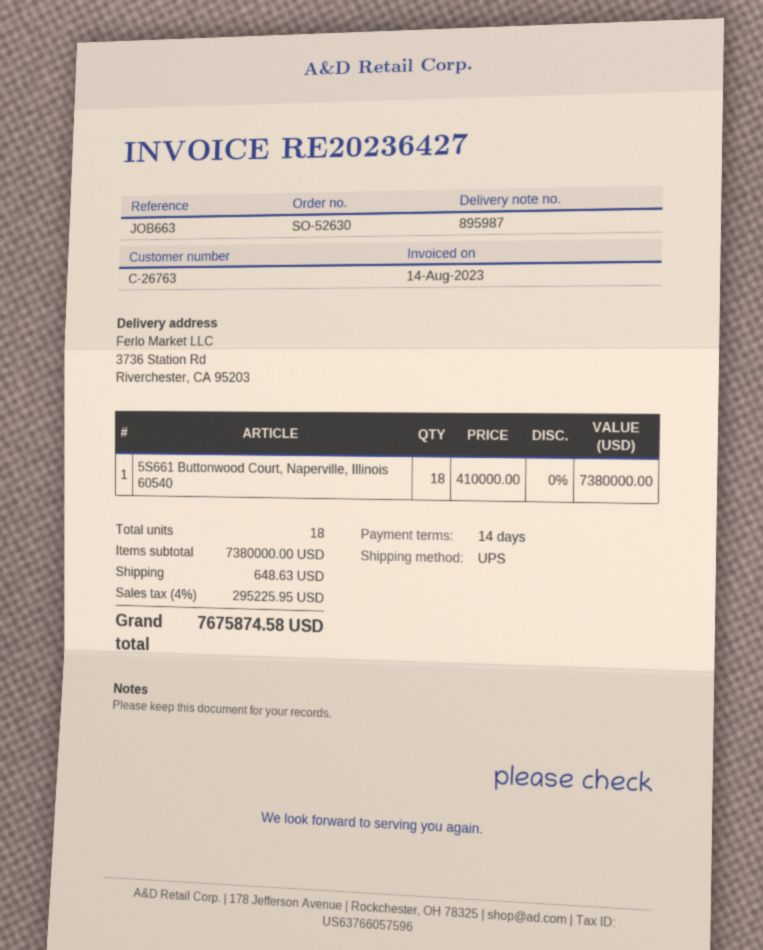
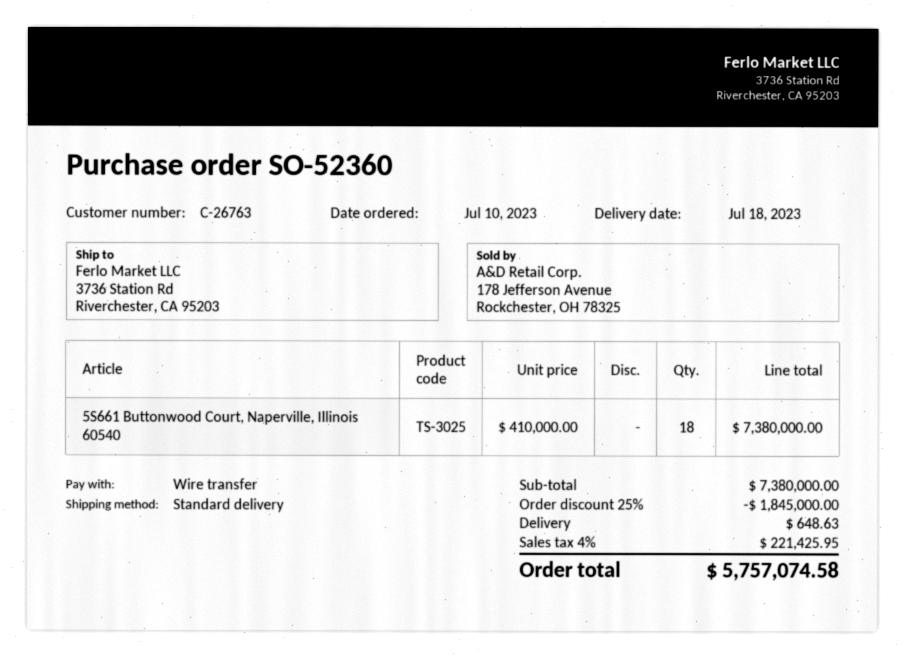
order number: SO-52630 -> SO-52360
shipping method: UPS -> standard
discount: none -> 25% = 1845000.00
tax: 4% = 295225.95 -> 4% = 221425.95
total: 7675874.58 -> 5757074.58

